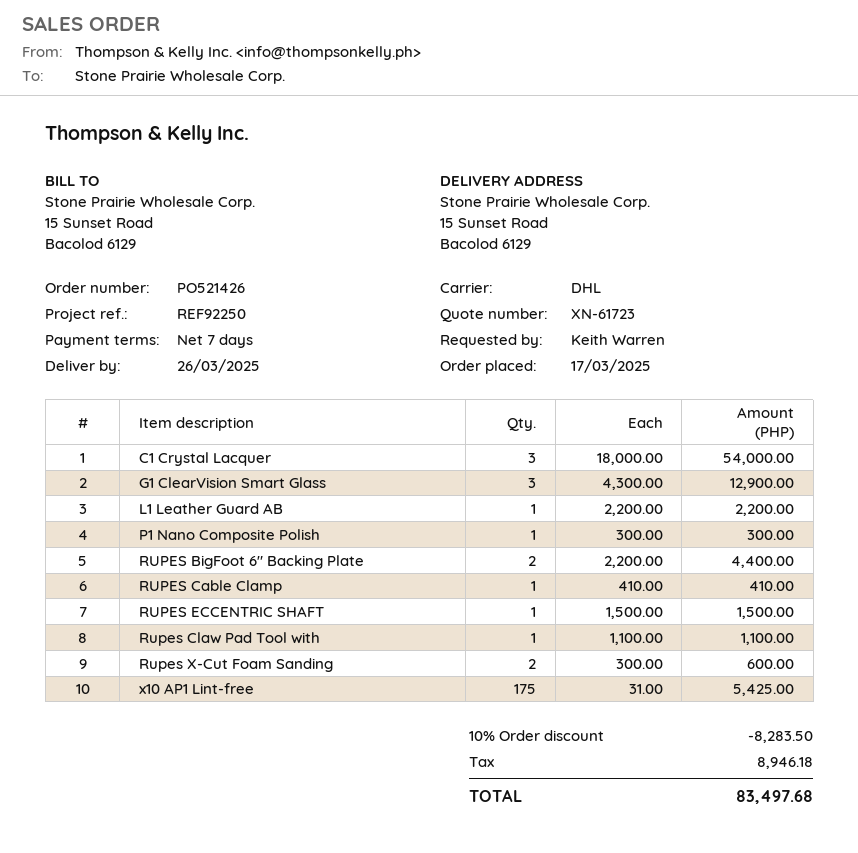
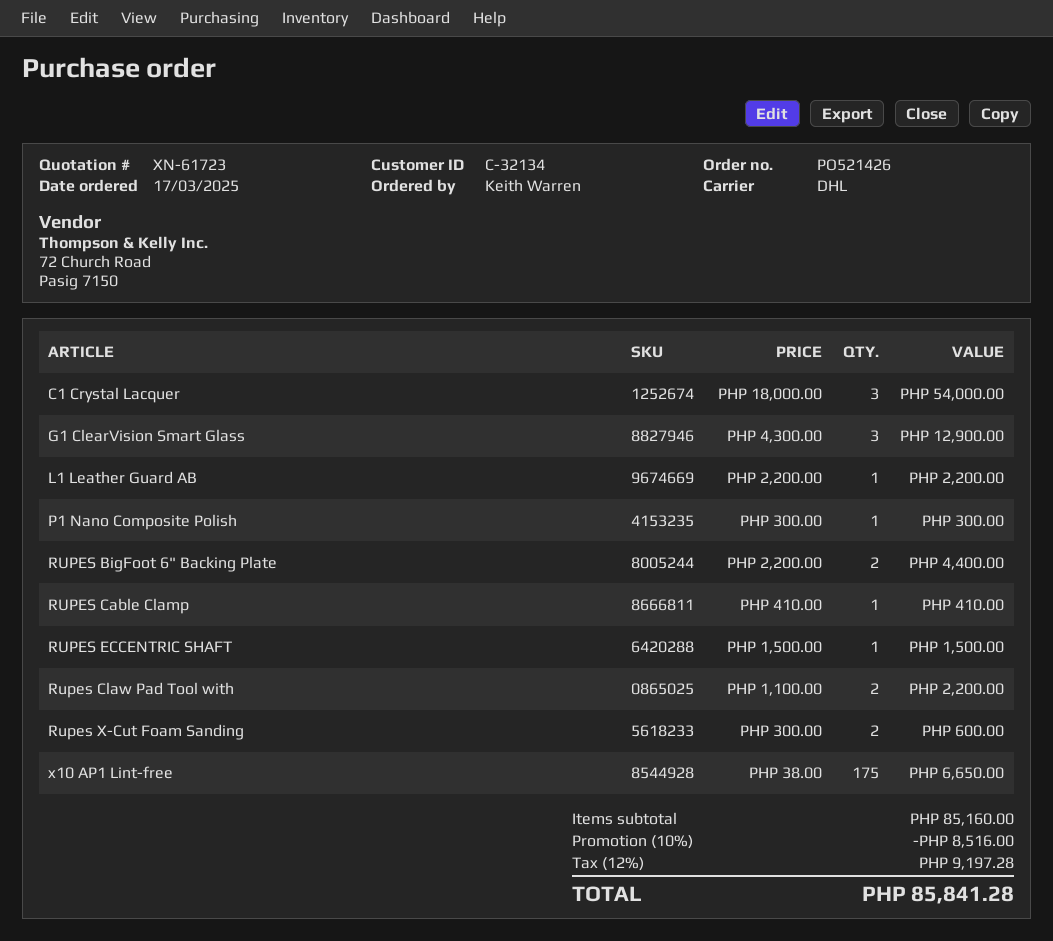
Rupes Claw Pad Tool with: 1 x 1100.00 = 1100.00 -> 2 x 1100.00 = 2200.00
x10 AP1 Lint-free: 175 x 31.00 = 5425.00 -> 175 x 38.00 = 6650.00
discount: 10% = 8283.50 -> 10% = 8516.00
tax: 8946.18 -> 9197.28
total: 83497.68 -> 85841.28

